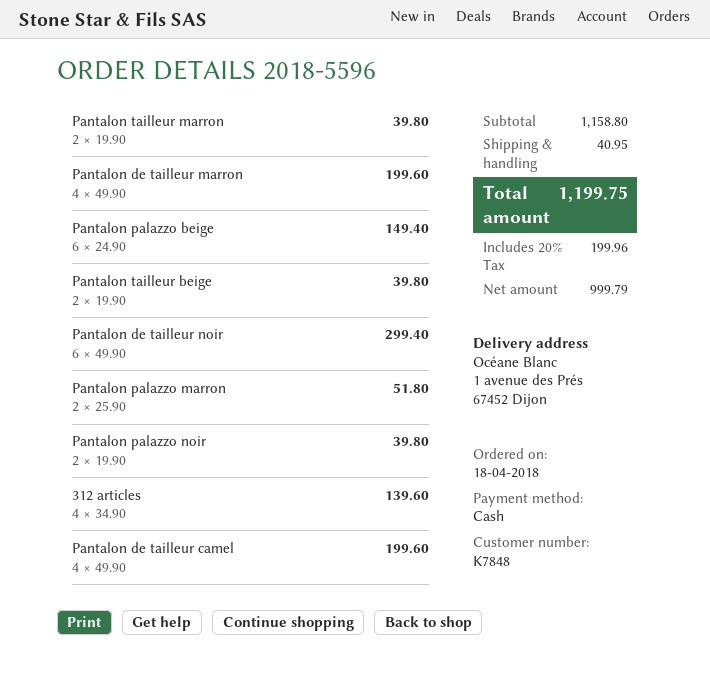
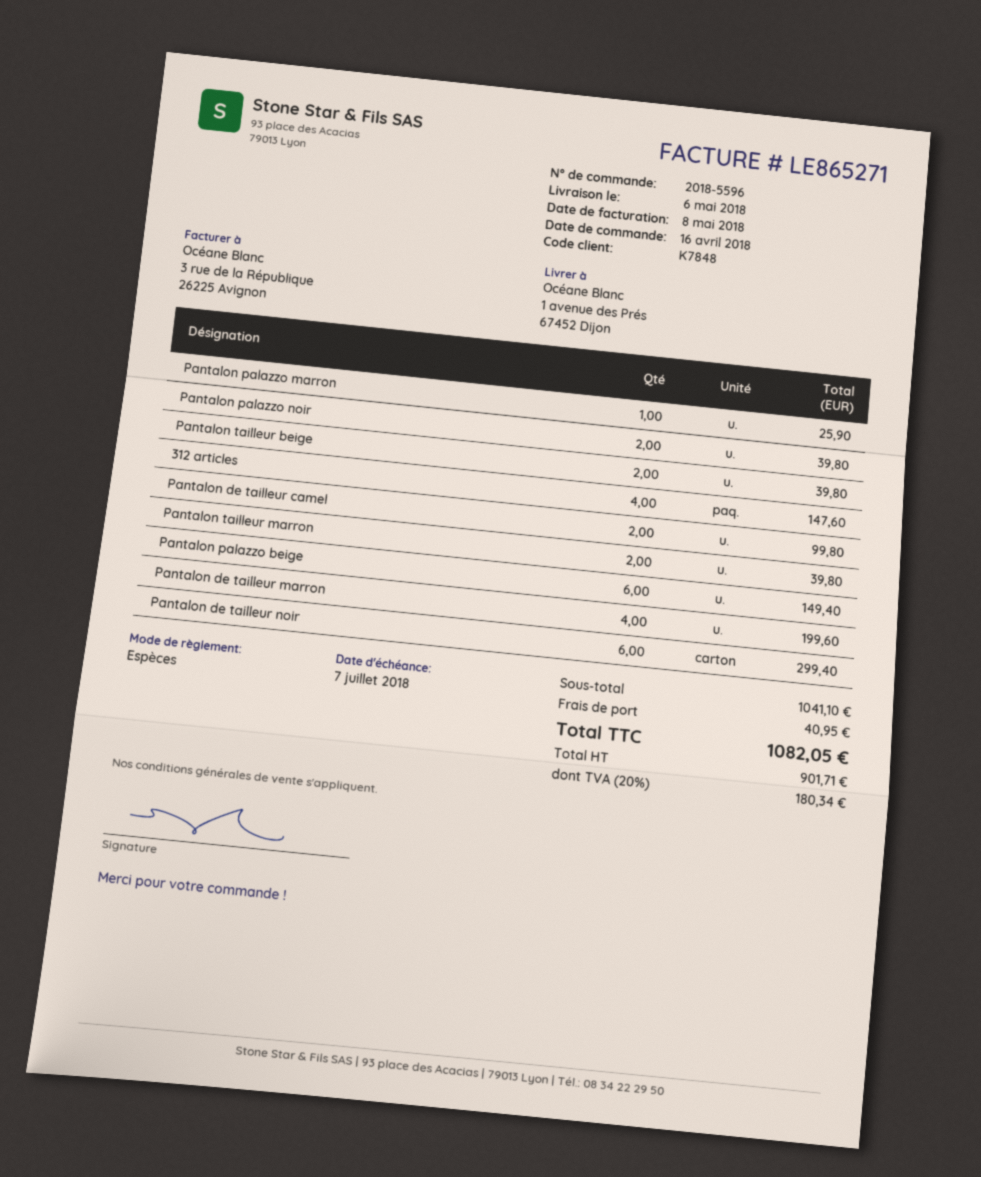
order date: 2018-04-18 -> 2018-04-16
Pantalon palazzo marron: 2 for 51.80 -> 1 for 25.90
312 articles: 4 for 139.60 -> 4 for 147.60
Pantalon de tailleur camel: 4 for 199.60 -> 2 for 99.80
subtotal: 1158.80 -> 1041.10
net: 999.79 -> 901.71
tax: 20% = 199.96 -> 20% = 180.34
total: 1199.75 -> 1082.05

